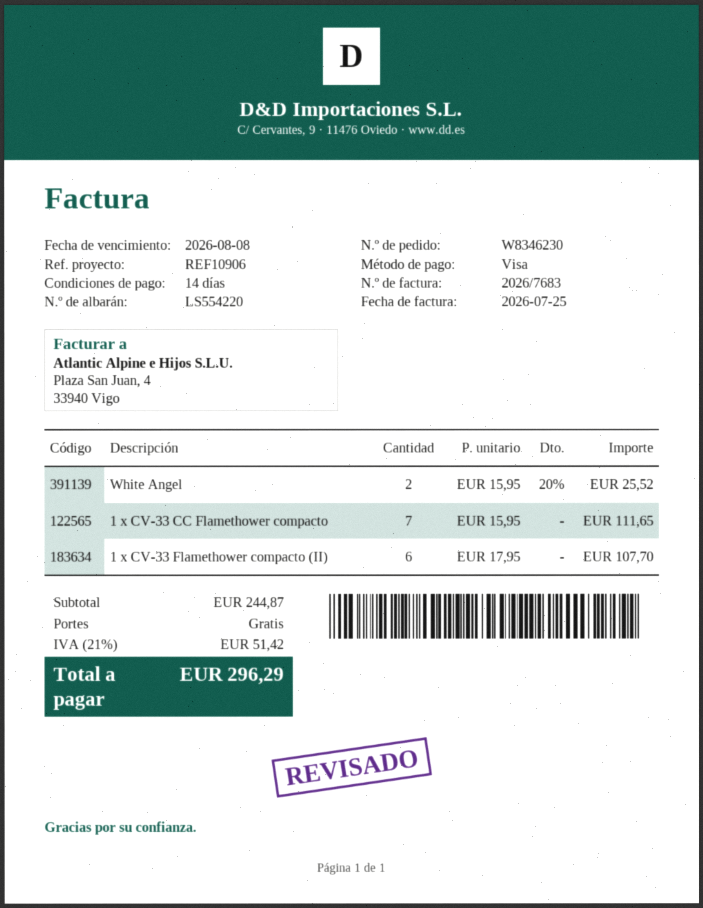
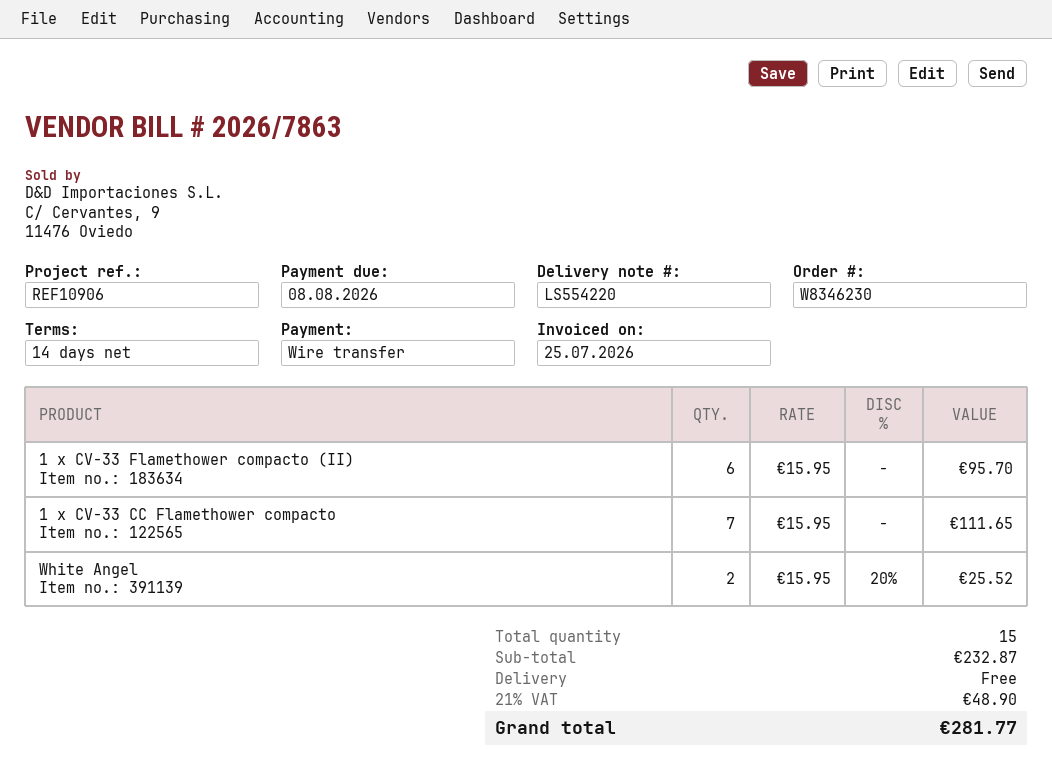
invoice number: 2026/7683 -> 2026/7863
payment method: Visa -> bank transfer
1 x CV-33 Flamethower compacto (II): 6 x 17.95 = 107.70 -> 6 x 15.95 = 95.70
subtotal: 244.87 -> 232.87
tax: 21% = 51.42 -> 21% = 48.90
total: 296.29 -> 281.77

